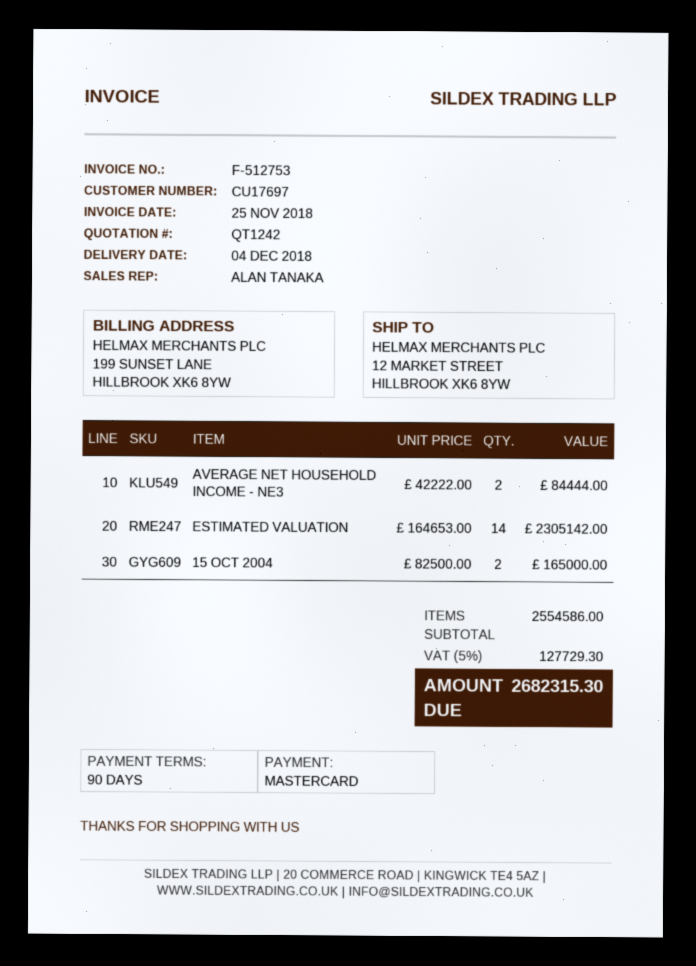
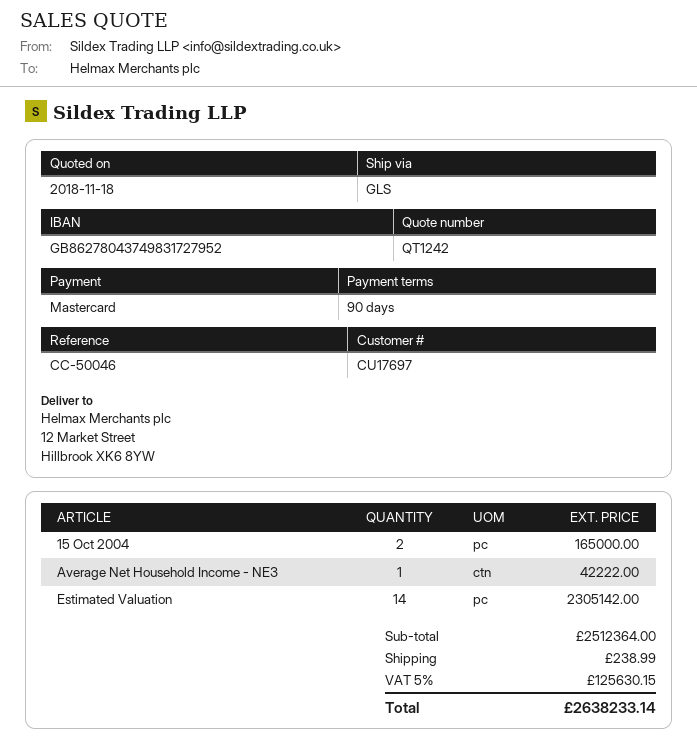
AVERAGE NET HOUSEHOLD INCOME - NE3: 2 for 84444.00 -> 1 for 42222.00
subtotal: 2554586.00 -> 2512364.00
shipping: none -> 238.99
tax: 5% = 127729.30 -> 5% = 125630.15
total: 2682315.30 -> 2638233.14

